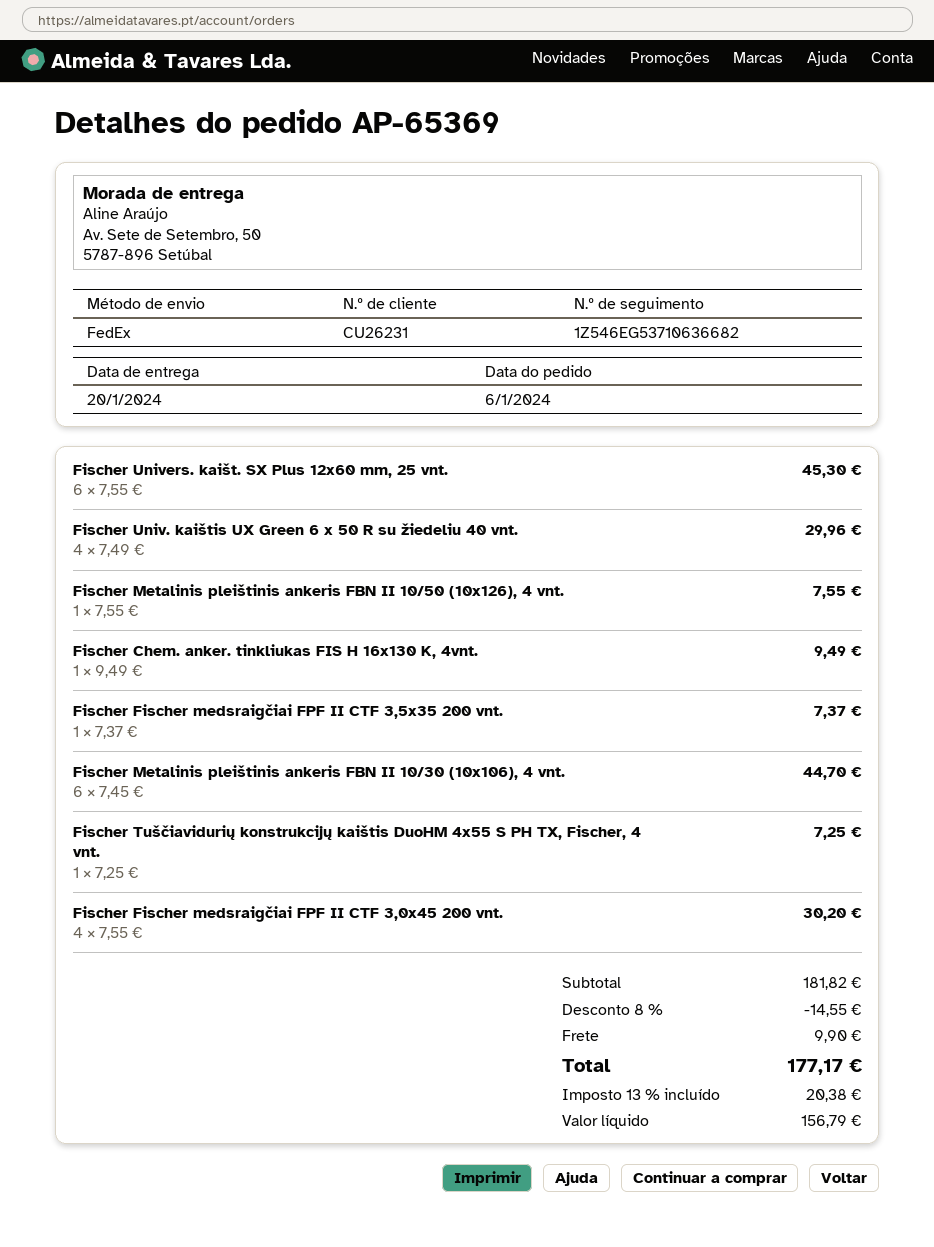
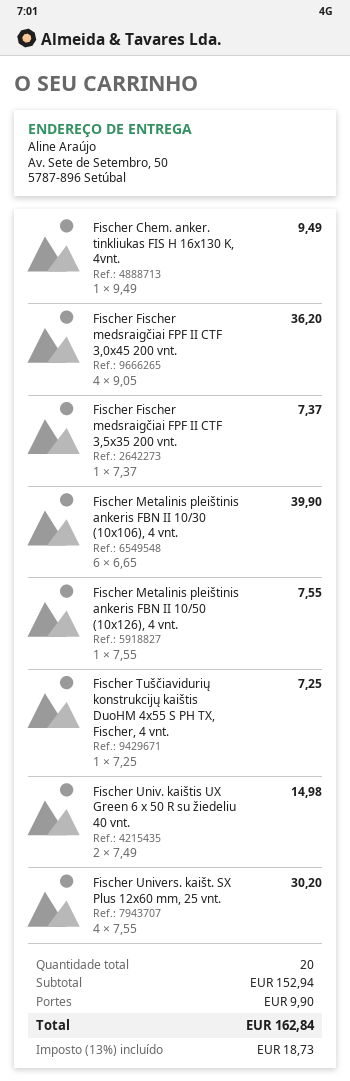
Fischer Univers. kaišt. SX Plus 12x60 mm, 25 vnt.: 6 x 7.55 = 45.30 -> 4 x 7.55 = 30.20
Fischer Univ. kaištis UX Green 6 x 50 R su žiedeliu 40 vnt.: 4 x 7.49 = 29.96 -> 2 x 7.49 = 14.98
Fischer Metalinis pleištinis ankeris FBN II 10/30 (10x106), 4 vnt.: 6 x 7.45 = 44.70 -> 6 x 6.65 = 39.90
Fischer Fischer medsraigčiai FPF II CTF 3,0x45 200 vnt.: 4 x 7.55 = 30.20 -> 4 x 9.05 = 36.20
subtotal: 181.82 -> 152.94
discount: 8% = 14.55 -> none
tax: 13% = 20.38 -> 13% = 18.73
total: 177.17 -> 162.84

